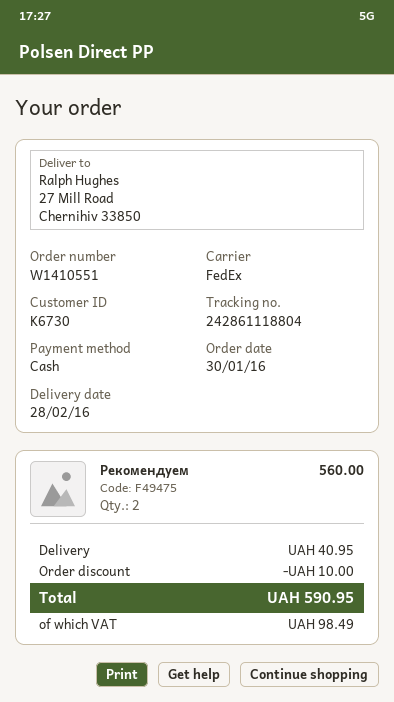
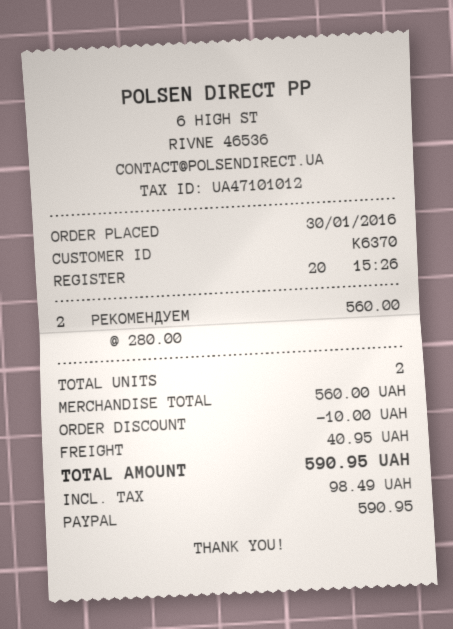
customer number: K6730 -> K6370
payment method: cash -> PayPal

